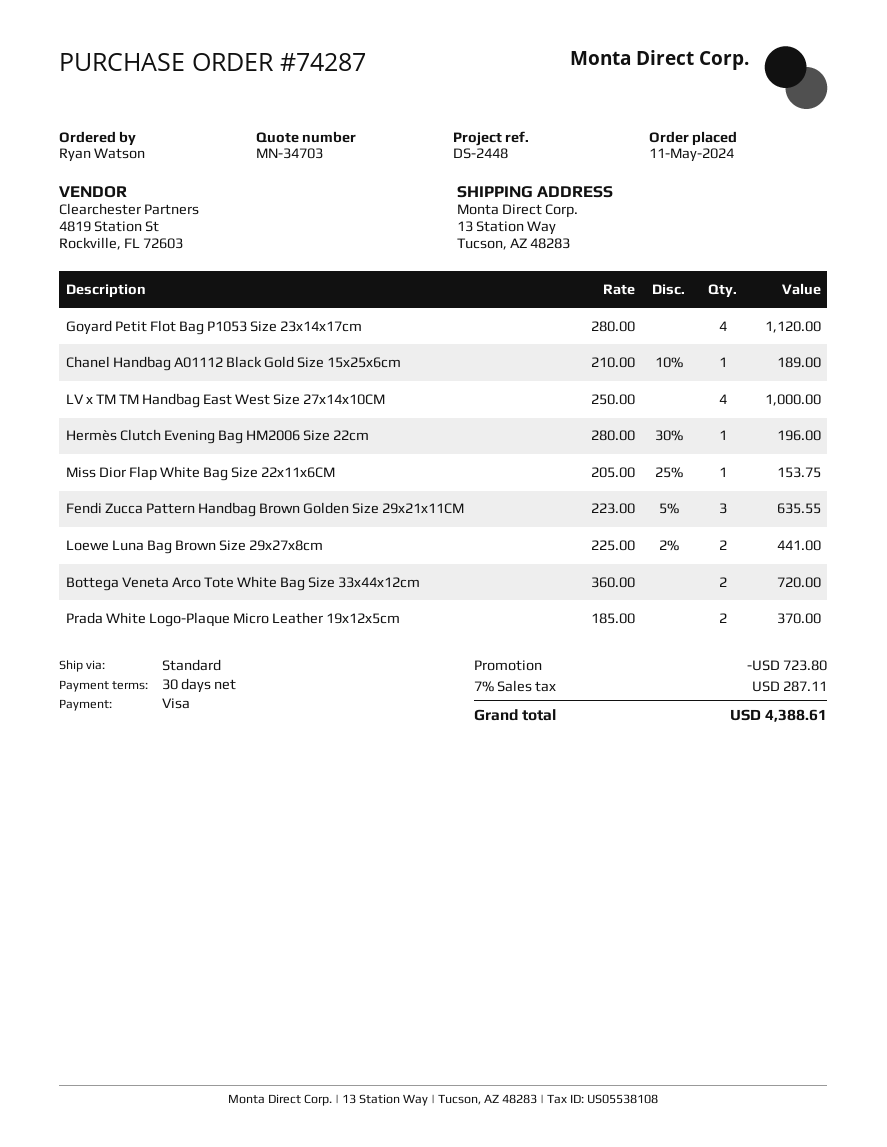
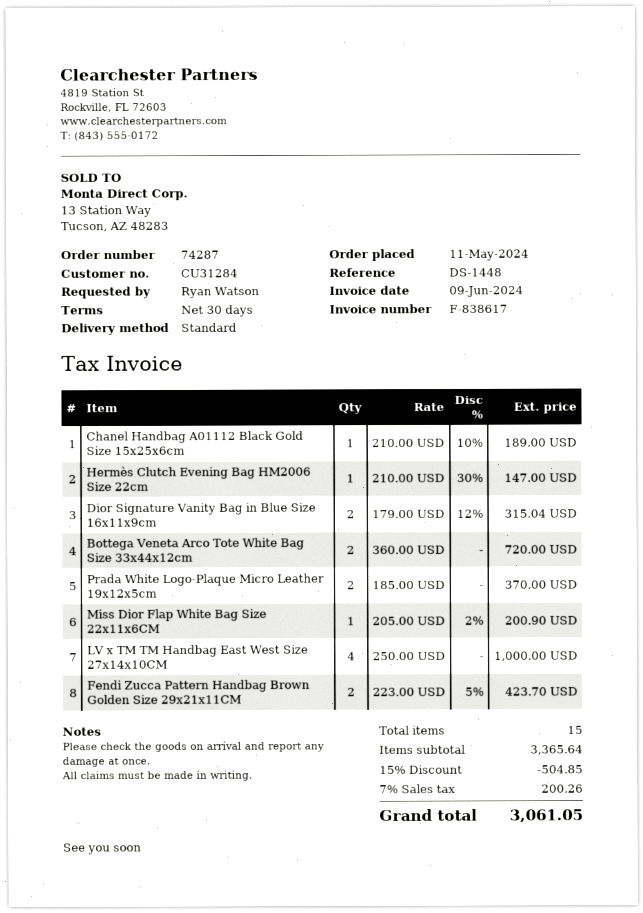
reference: DS-2448 -> DS-1448
Goyard Petit Flot Bag P1053 Size 23x14x17cm: 4 x 280.00 = 1120.00 -> none
Hermès Clutch Evening Bag HM2006 Size 22cm: 1 x 280.00 - 30% = 196.00 -> 1 x 210.00 - 30% = 147.00
Miss Dior Flap White Bag Size 22x11x6CM: 1 x 205.00 - 25% = 153.75 -> 1 x 205.00 - 2% = 200.90
Fendi Zucca Pattern Handbag Brown Golden Size 29x21x11CM: 3 x 223.00 - 5% = 635.55 -> 2 x 223.00 - 5% = 423.70
Loewe Luna Bag Brown Size 29x27x8cm: 2 x 225.00 - 2% = 441.00 -> none
Dior Signature Vanity Bag in Blue Size 16x11x9cm: none -> 2 x 179.00 - 12% = 315.04
discount: 723.80 -> 504.85
tax: 7% = 287.11 -> 7% = 200.26
total: 4388.61 -> 3061.05

